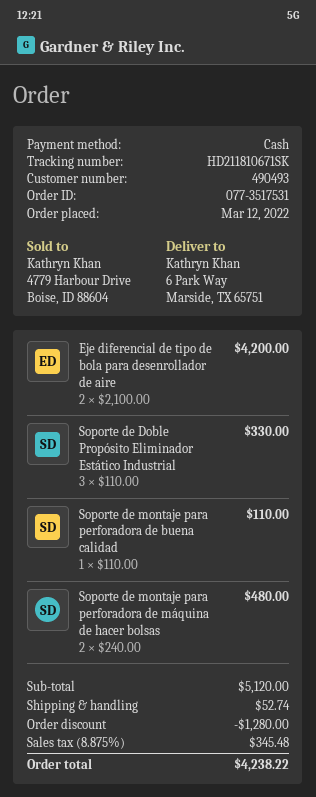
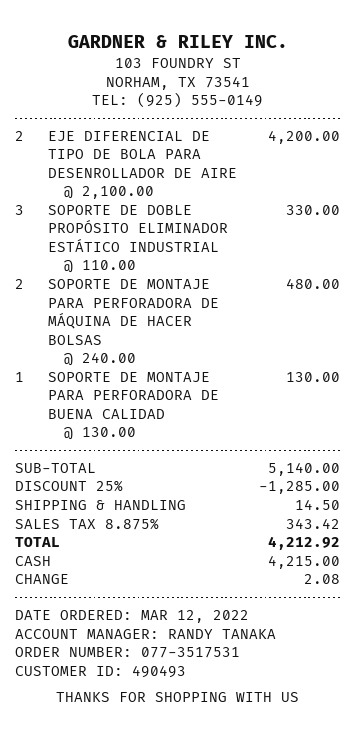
Soporte de montaje para perforadora de buena calidad: 1 x 110.00 = 110.00 -> 1 x 130.00 = 130.00
subtotal: 5120.00 -> 5140.00
discount: 1280.00 -> 1285.00
shipping: 52.74 -> 14.50
tax: 8.875% = 345.48 -> 8.875% = 343.42
total: 4238.22 -> 4212.92

